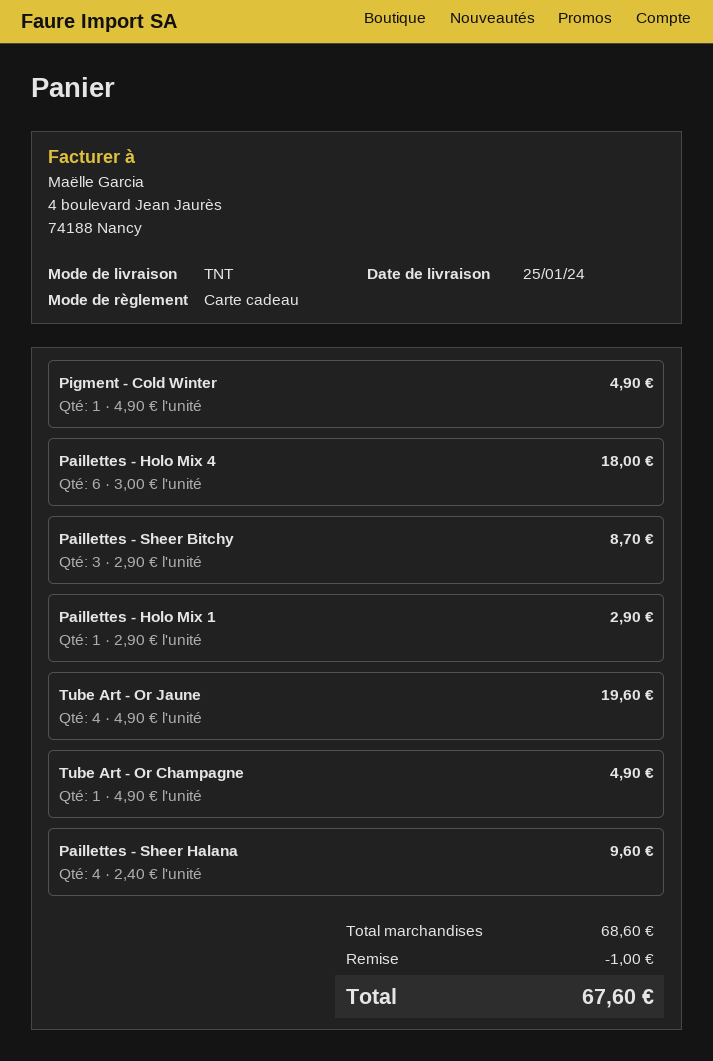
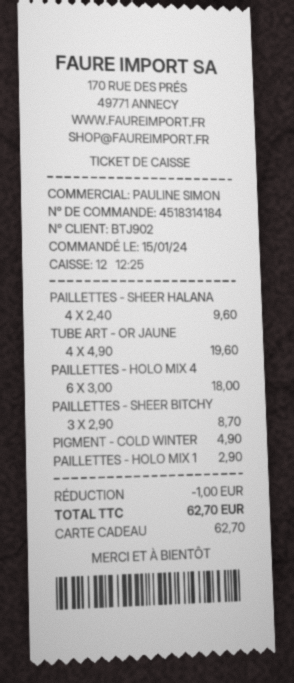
Tube Art - Or Champagne: 1 x 4.90 = 4.90 -> none
total: 67.60 -> 62.70

